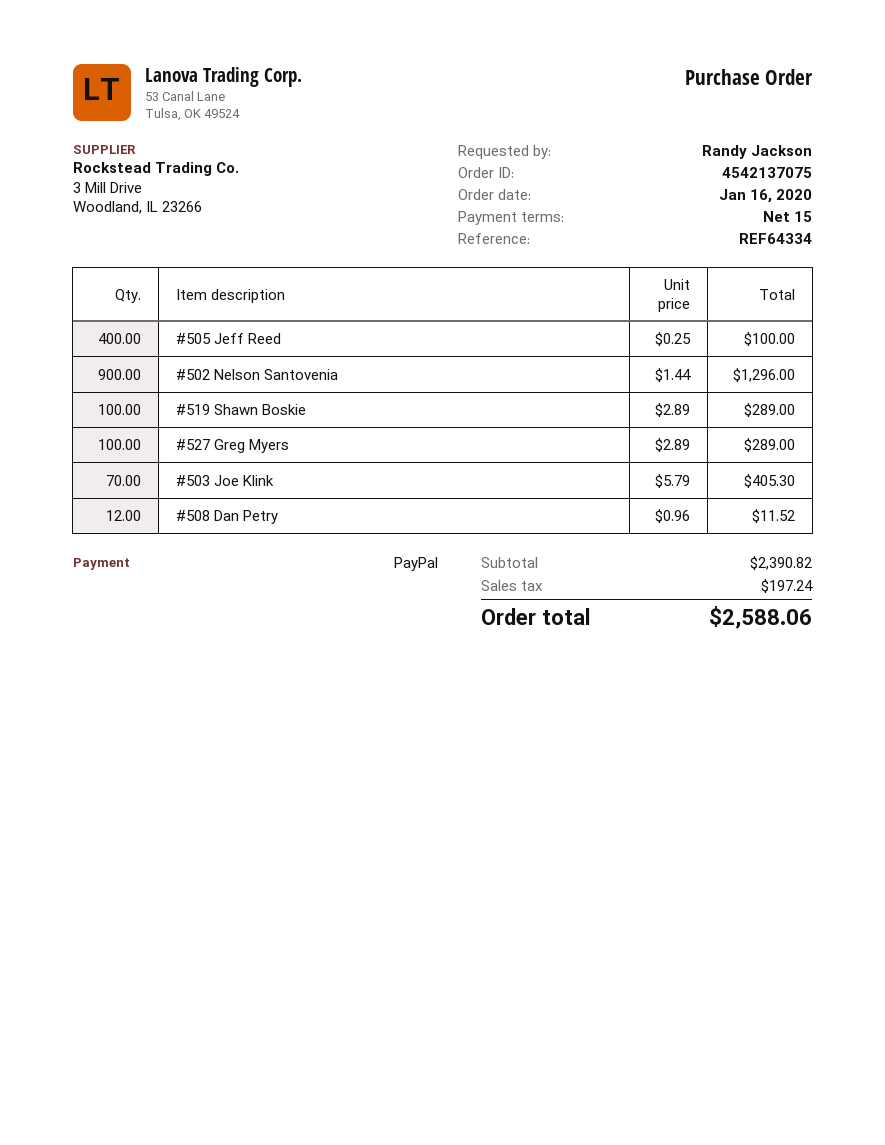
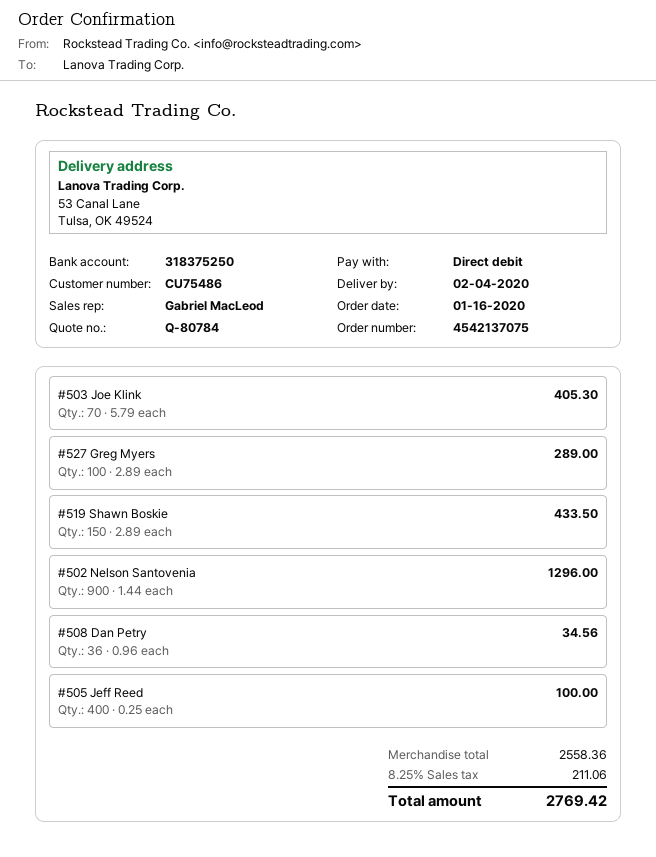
payment method: PayPal -> direct debit
#519 Shawn Boskie: 100 x 2.89 = 289.00 -> 150 x 2.89 = 433.50
#508 Dan Petry: 12 x 0.96 = 11.52 -> 36 x 0.96 = 34.56
subtotal: 2390.82 -> 2558.36
tax: 197.24 -> 211.06
total: 2588.06 -> 2769.42

